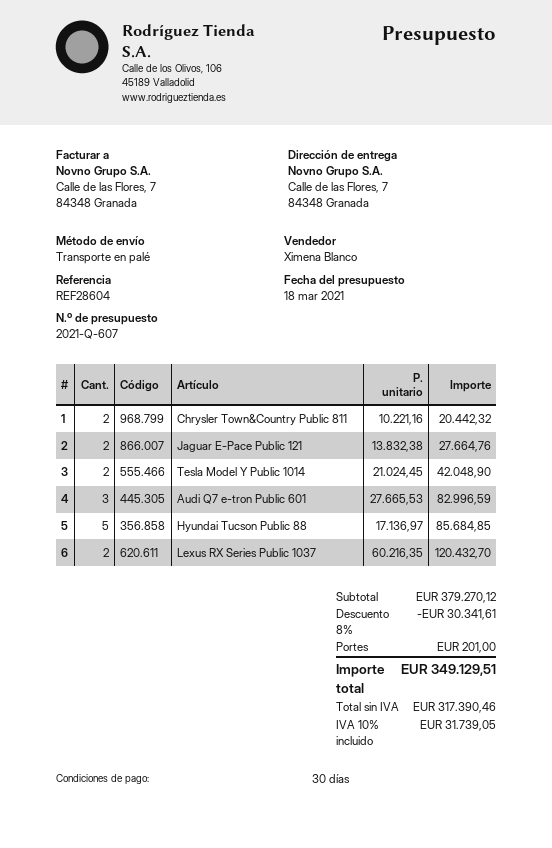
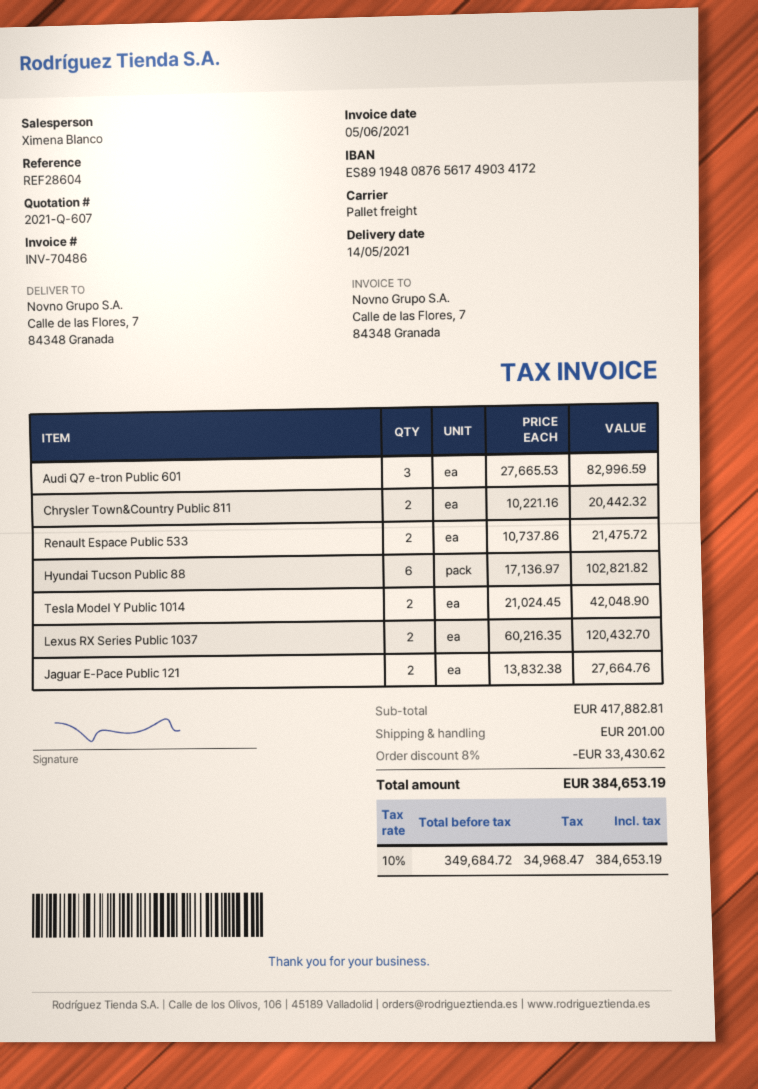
Hyundai Tucson Public 88: 5 x 17136.97 = 85684.85 -> 6 x 17136.97 = 102821.82
Renault Espace Public 533: none -> 2 x 10737.86 = 21475.72
subtotal: 379270.12 -> 417882.81
discount: 8% = 30341.61 -> 8% = 33430.62
net: 317390.46 -> 349684.72
tax: 10% = 31739.05 -> 10% = 34968.47
total: 349129.51 -> 384653.19

